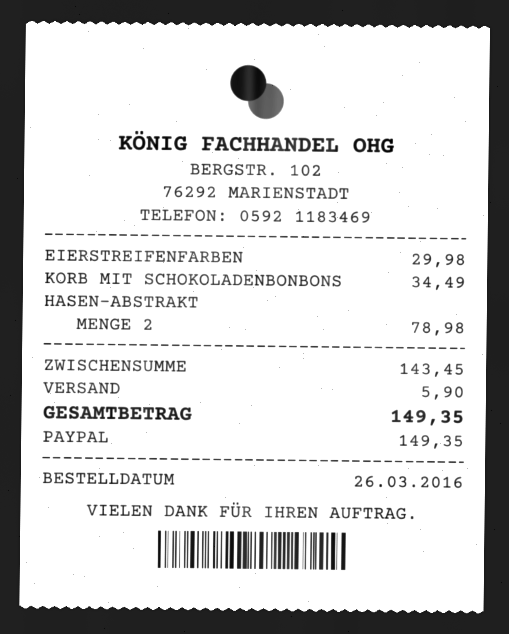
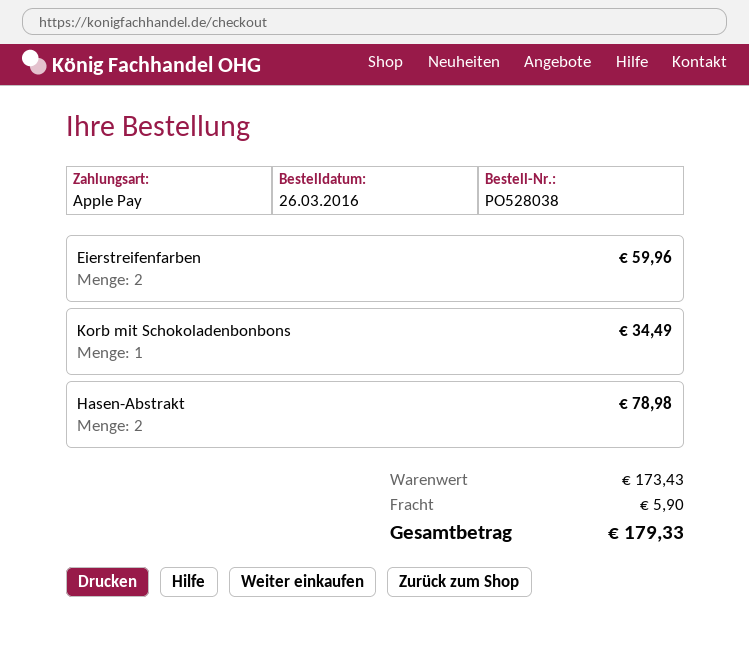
payment method: PayPal -> Apple Pay
EIERSTREIFENFARBEN: 1 for 29.98 -> 2 for 59.96
subtotal: 143.45 -> 173.43
total: 149.35 -> 179.33

